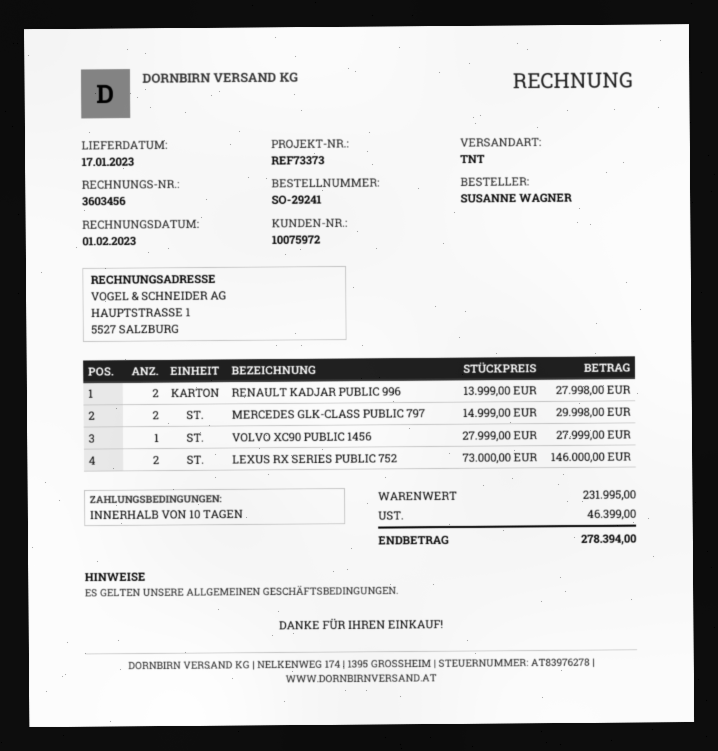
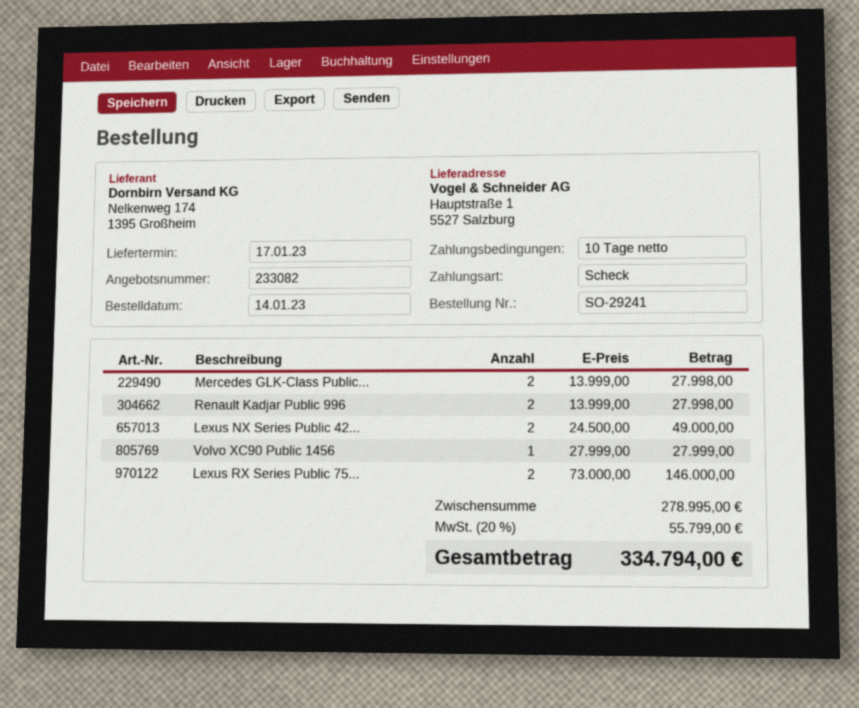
MERCEDES GLK-CLASS PUBLIC 797: 2 x 14999.00 = 29998.00 -> 2 x 13999.00 = 27998.00
Lexus NX Series Public 42...: none -> 2 x 24500.00 = 49000.00
subtotal: 231995.00 -> 278995.00
tax: 46399.00 -> 55799.00
total: 278394.00 -> 334794.00

